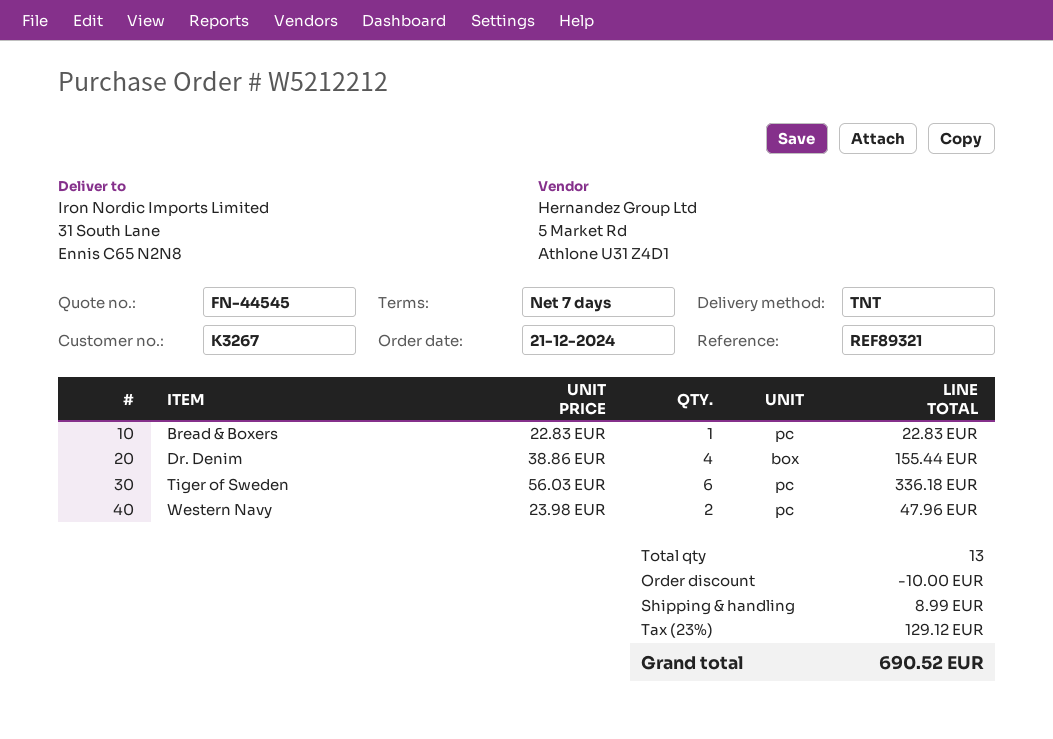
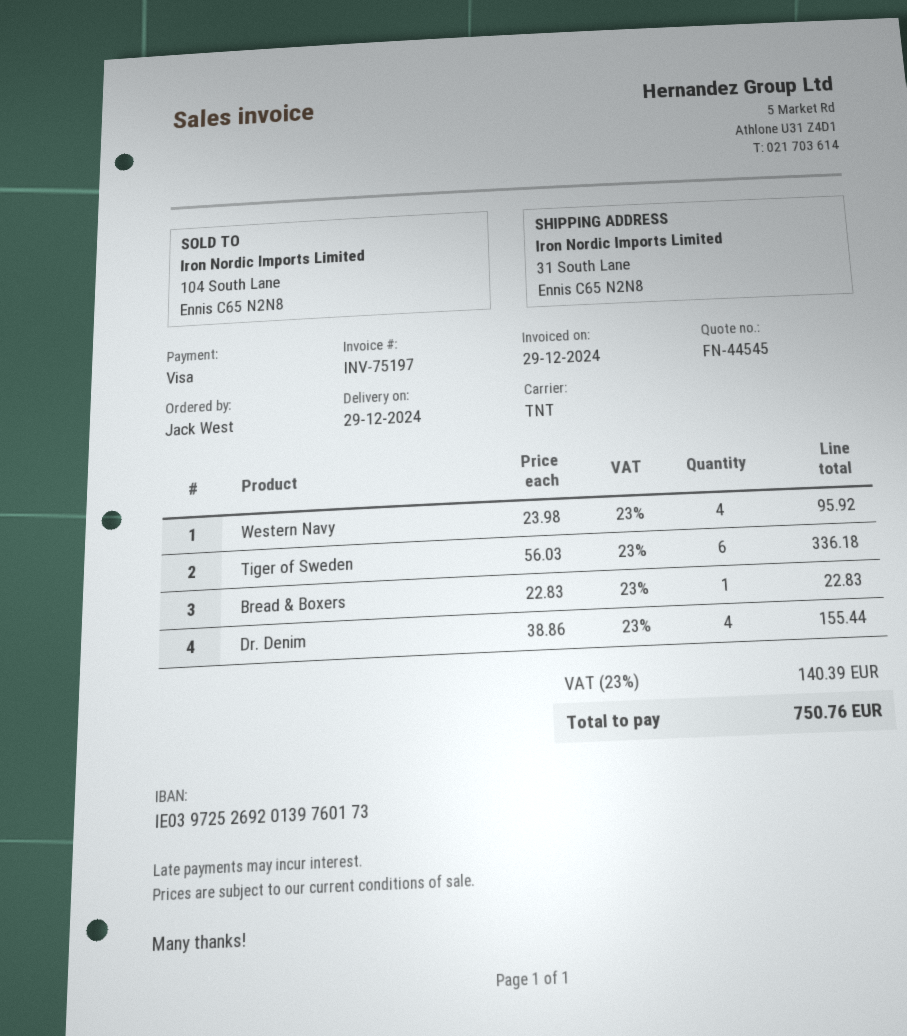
Western Navy: 2 x 23.98 = 47.96 -> 4 x 23.98 = 95.92
discount: 10.00 -> none
shipping: 8.99 -> none
tax: 23% = 129.12 -> 23% = 140.39
total: 690.52 -> 750.76

